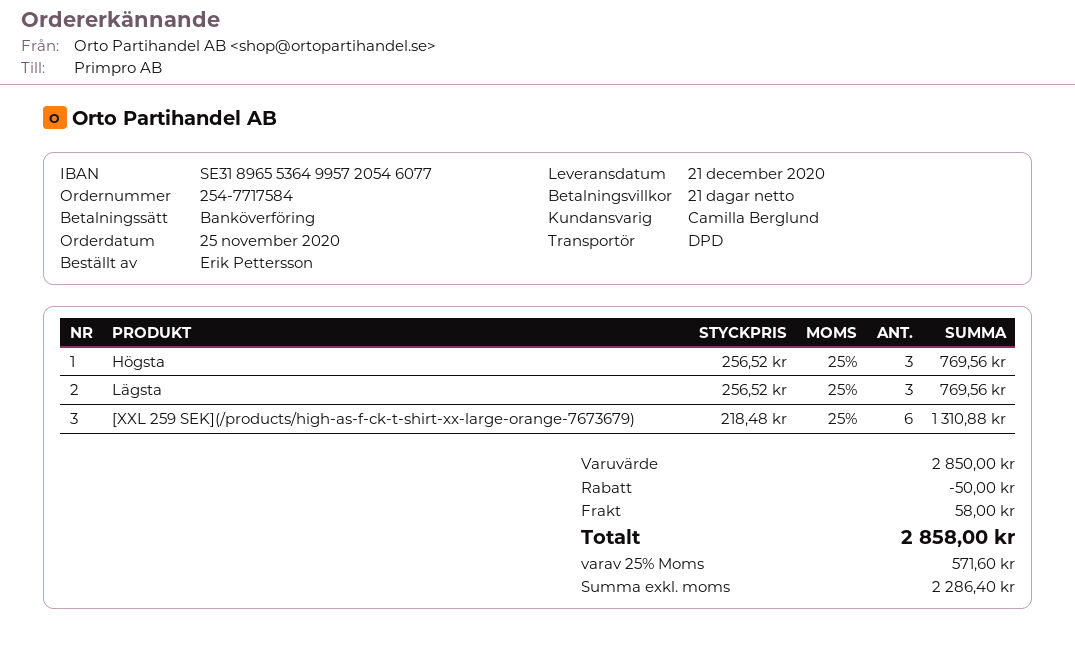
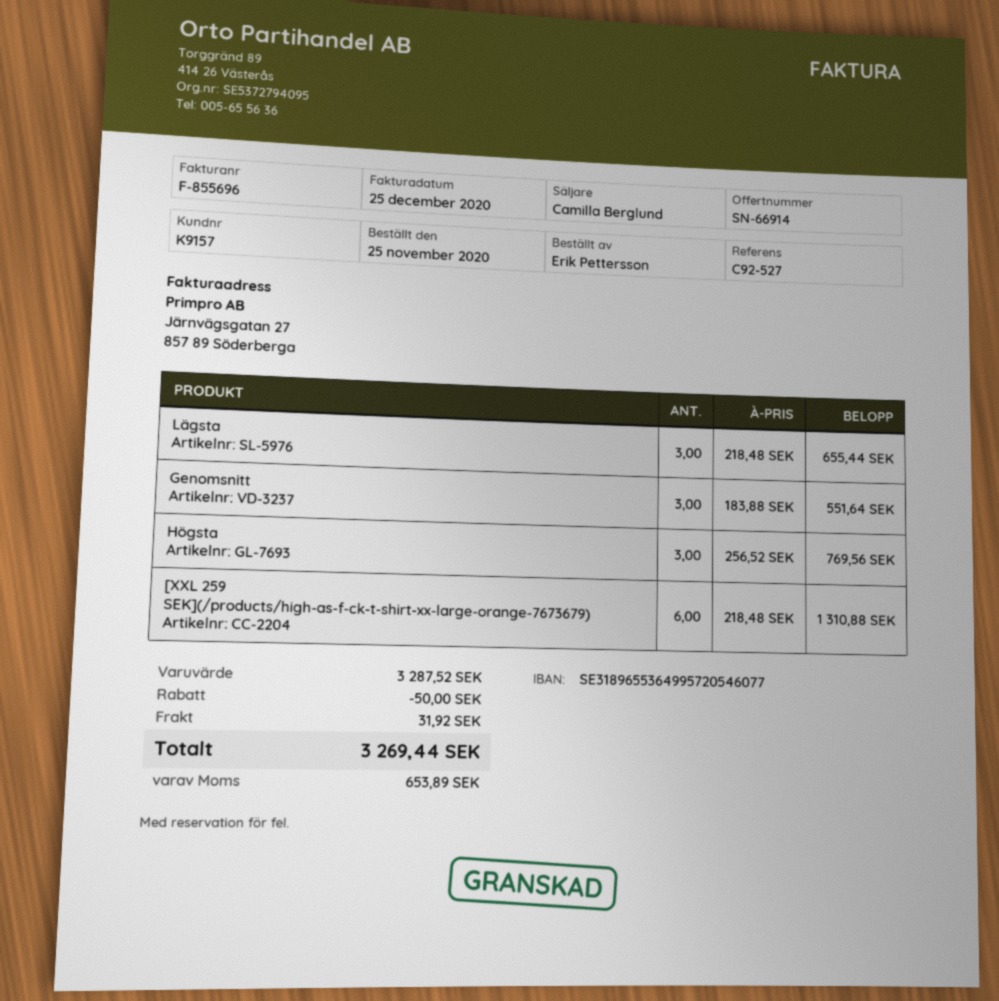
Lägsta: 3 x 256.52 = 769.56 -> 3 x 218.48 = 655.44
Genomsnitt: none -> 3 x 183.88 = 551.64
subtotal: 2850.00 -> 3287.52
shipping: 58.00 -> 31.92
tax: 571.60 -> 653.89
total: 2858.00 -> 3269.44

